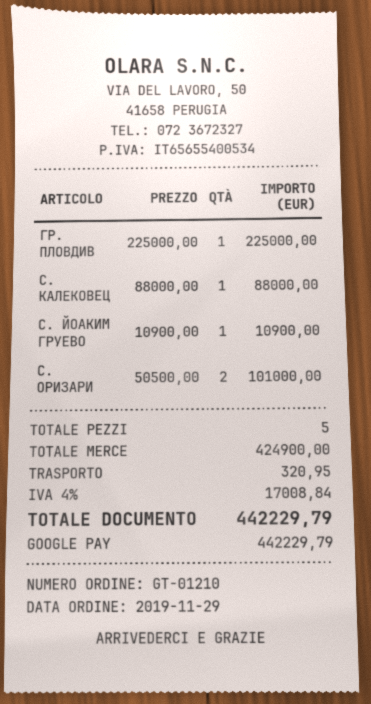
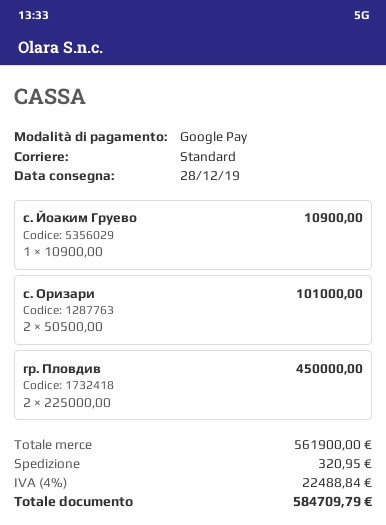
ГР. ПЛОВДИВ: 1 x 225000.00 = 225000.00 -> 2 x 225000.00 = 450000.00
С. КАЛЕКОВЕЦ: 1 x 88000.00 = 88000.00 -> none
subtotal: 424900.00 -> 561900.00
tax: 4% = 17008.84 -> 4% = 22488.84
total: 442229.79 -> 584709.79

